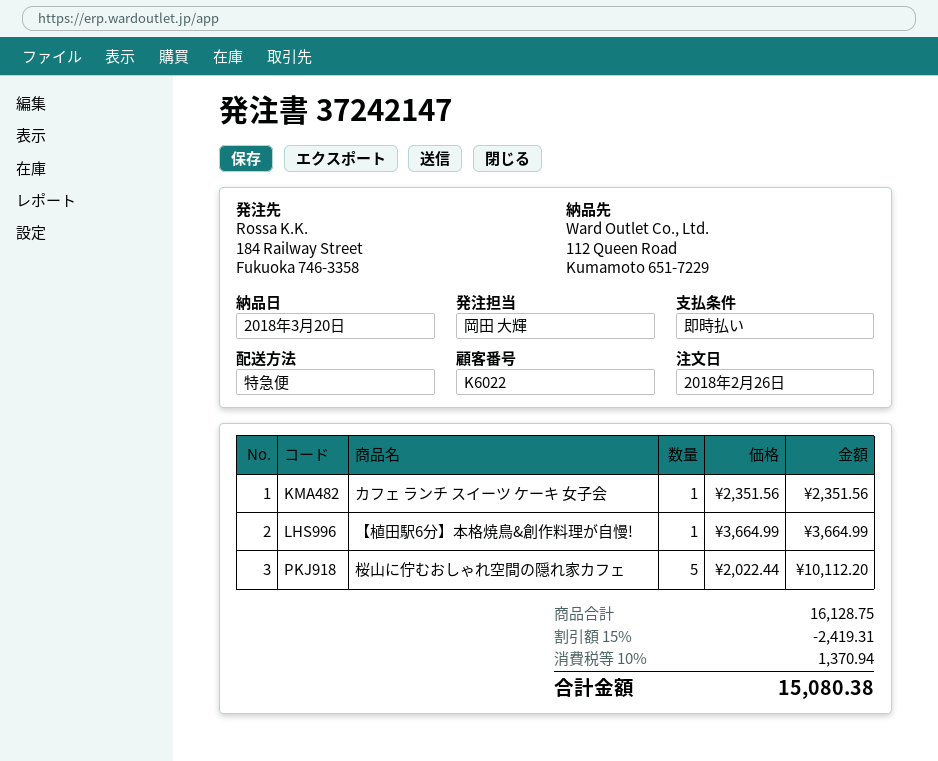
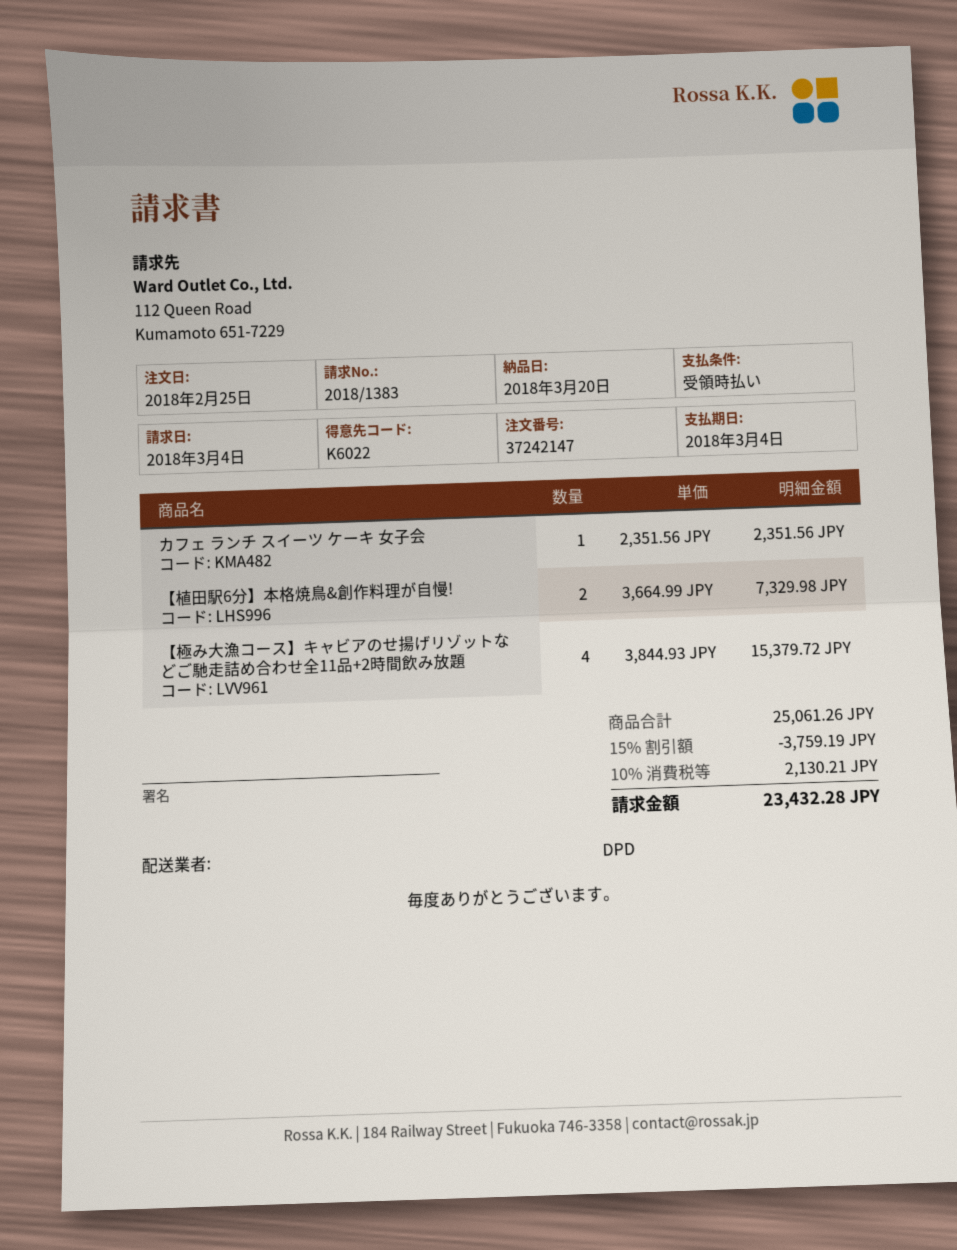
order date: 2018-02-26 -> 2018-02-25
shipping method: express -> DPD
【植田駅6分】本格焼鳥&創作料理が自慢!: 1 x 3664.99 = 3664.99 -> 2 x 3664.99 = 7329.98
桜山に佇むおしゃれ空間の隠れ家カフェ: 5 x 2022.44 = 10112.20 -> none
【極み大漁コース】キャビアのせ揚げリゾットなどご馳走詰め合わせ全11品+2時間飲み放題: none -> 4 x 3844.93 = 15379.72
subtotal: 16128.75 -> 25061.26
discount: 15% = 2419.31 -> 15% = 3759.19
tax: 10% = 1370.94 -> 10% = 2130.21
total: 15080.38 -> 23432.28

